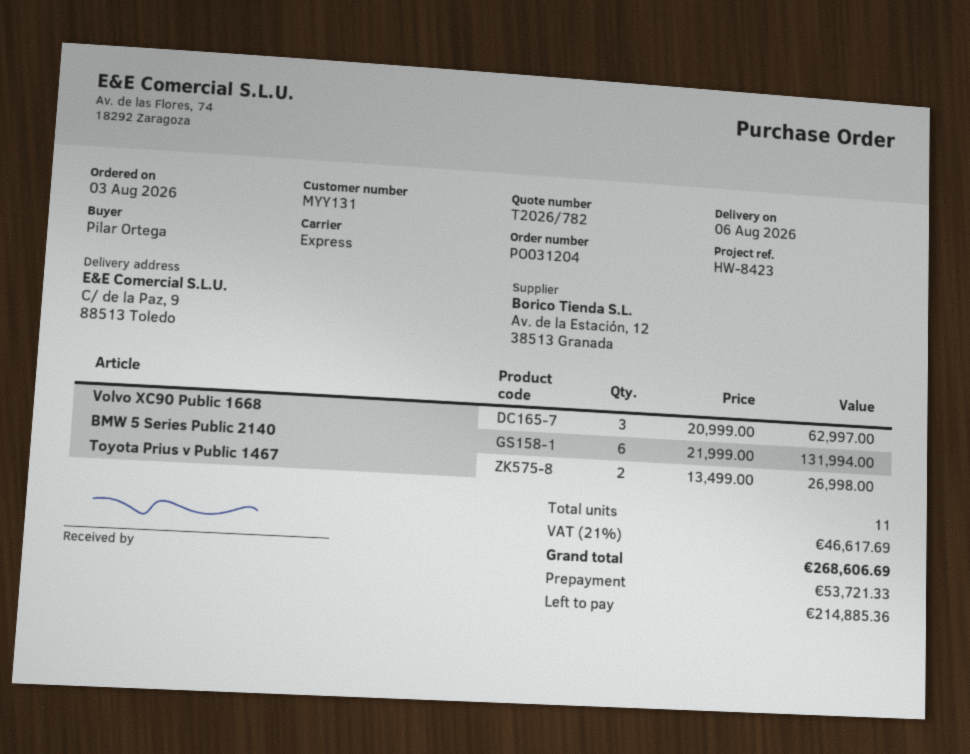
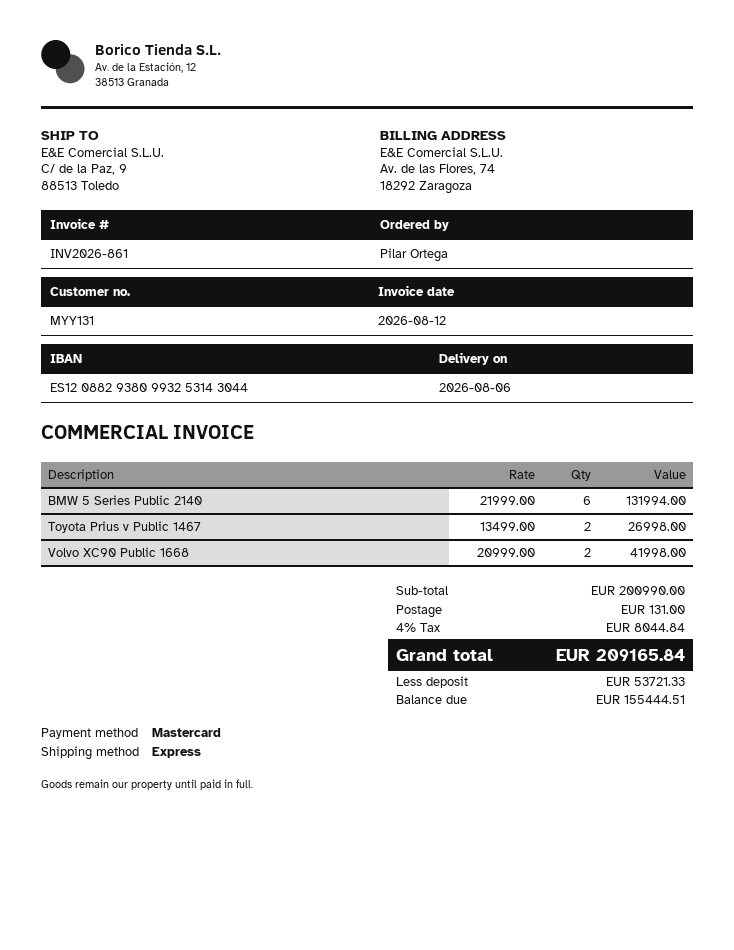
Volvo XC90 Public 1668: 3 x 20999.00 = 62997.00 -> 2 x 20999.00 = 41998.00
shipping: none -> 131.00
tax: 21% = 46617.69 -> 4% = 8044.84
total: 268606.69 -> 209165.84
balance: 214885.36 -> 155444.51

